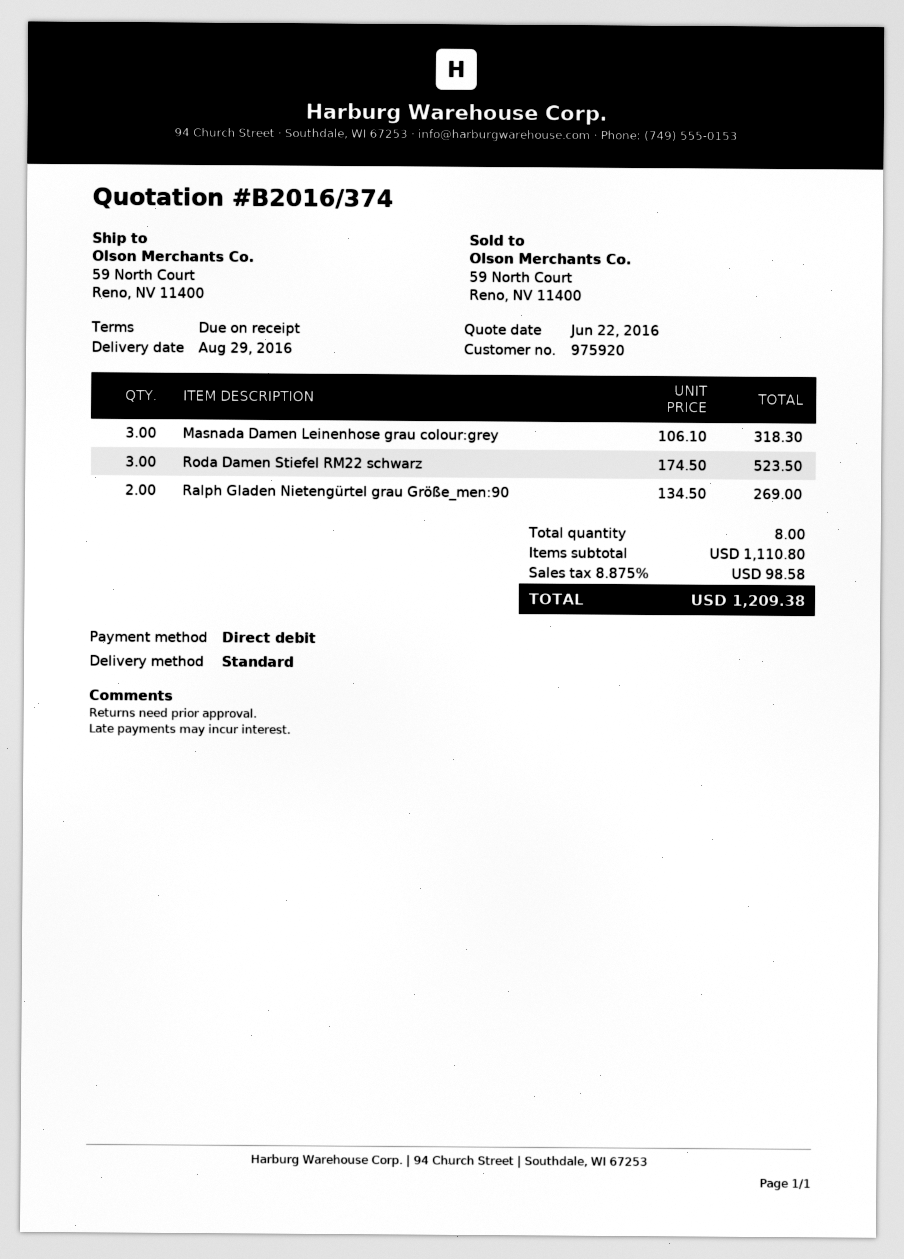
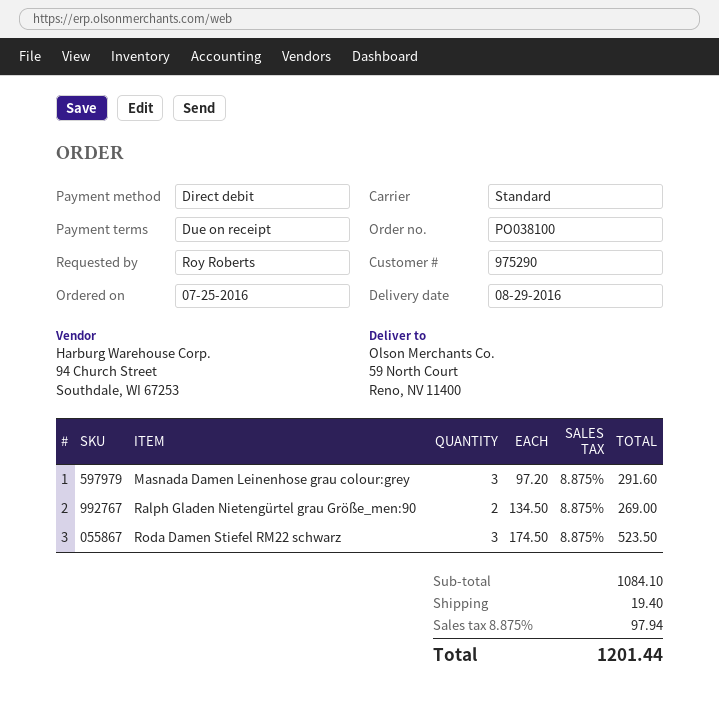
customer number: 975920 -> 975290
Masnada Damen Leinenhose grau colour:grey: 3 x 106.10 = 318.30 -> 3 x 97.20 = 291.60
subtotal: 1110.80 -> 1084.10
shipping: none -> 19.40
tax: 8.875% = 98.58 -> 8.875% = 97.94
total: 1209.38 -> 1201.44

